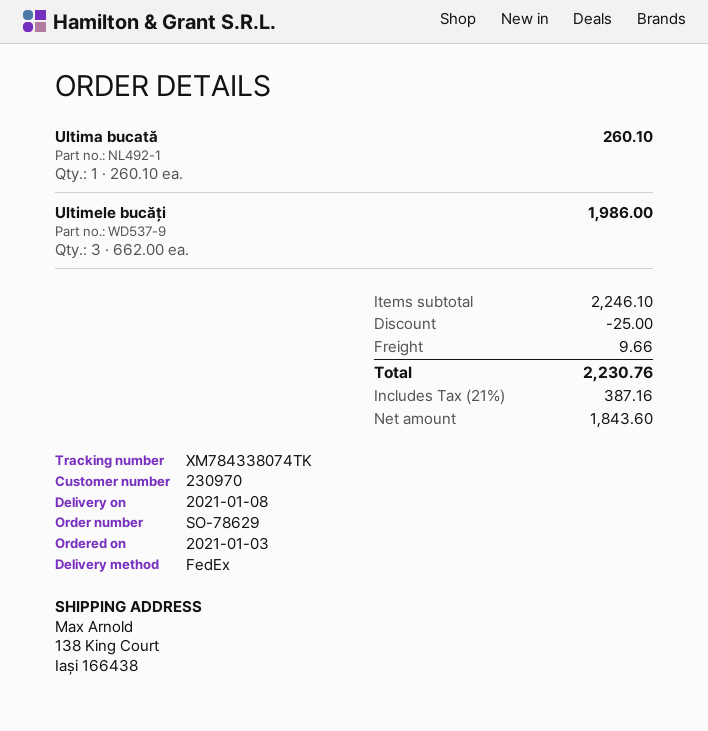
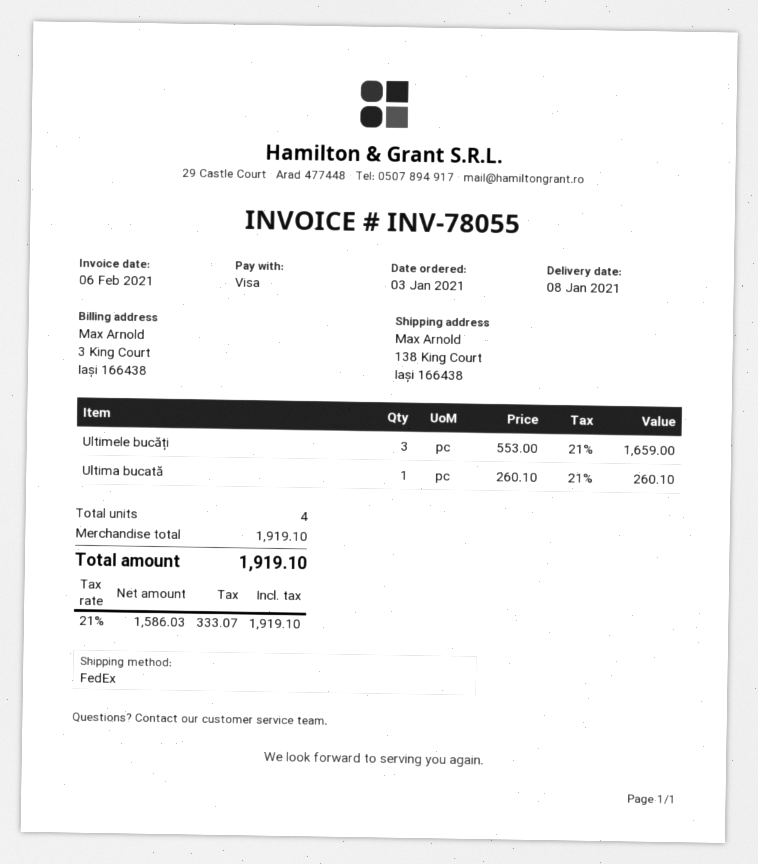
Ultimele bucăți: 3 x 662.00 = 1986.00 -> 3 x 553.00 = 1659.00
subtotal: 2246.10 -> 1919.10
discount: 25.00 -> none
shipping: 9.66 -> none
net: 1843.60 -> 1586.03
tax: 21% = 387.16 -> 21% = 333.07
total: 2230.76 -> 1919.10

